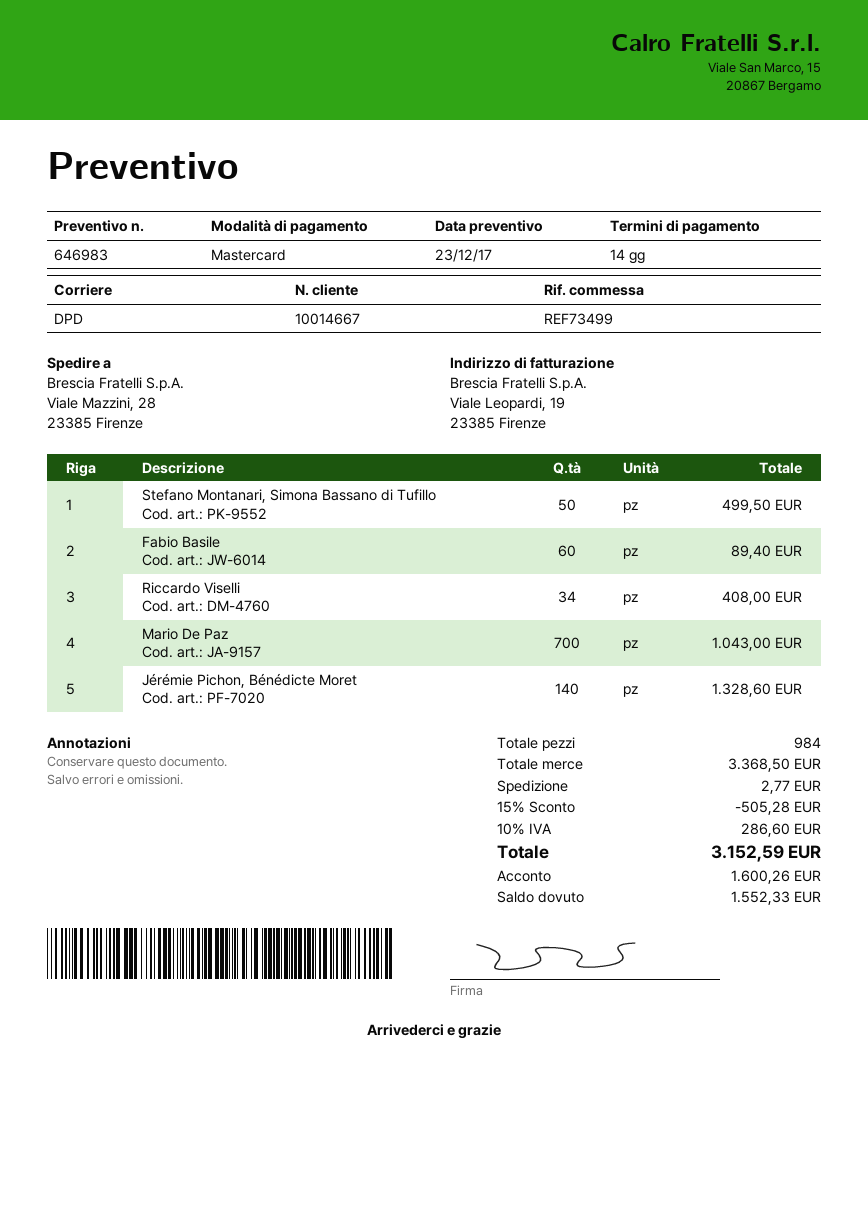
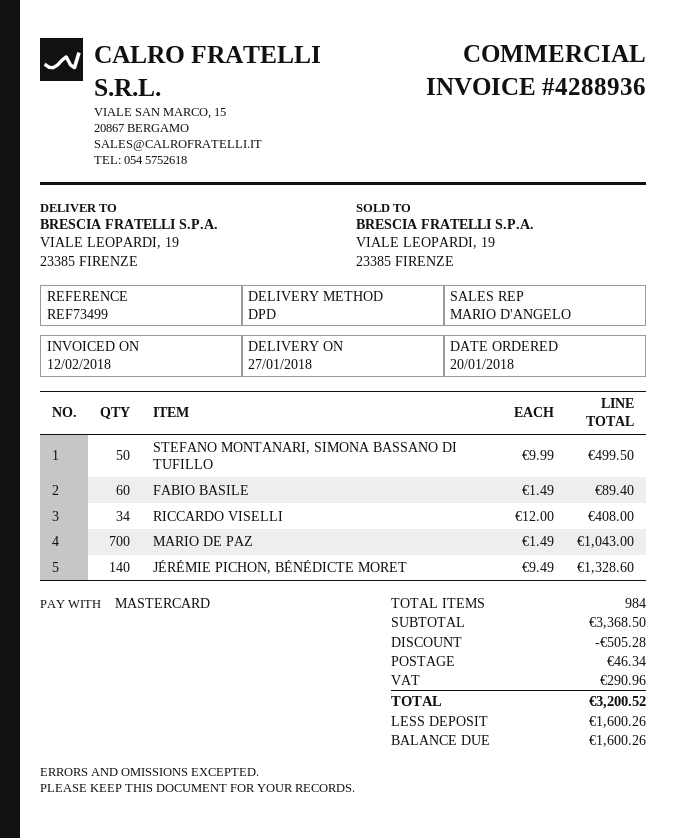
ship to: Viale Mazzini, 28, 23385 Firenze -> VIALE LEOPARDI, 19, 23385 FIRENZE
shipping: 2.77 -> 46.34
tax: 286.60 -> 290.96
total: 3152.59 -> 3200.52
balance: 1552.33 -> 1600.26

